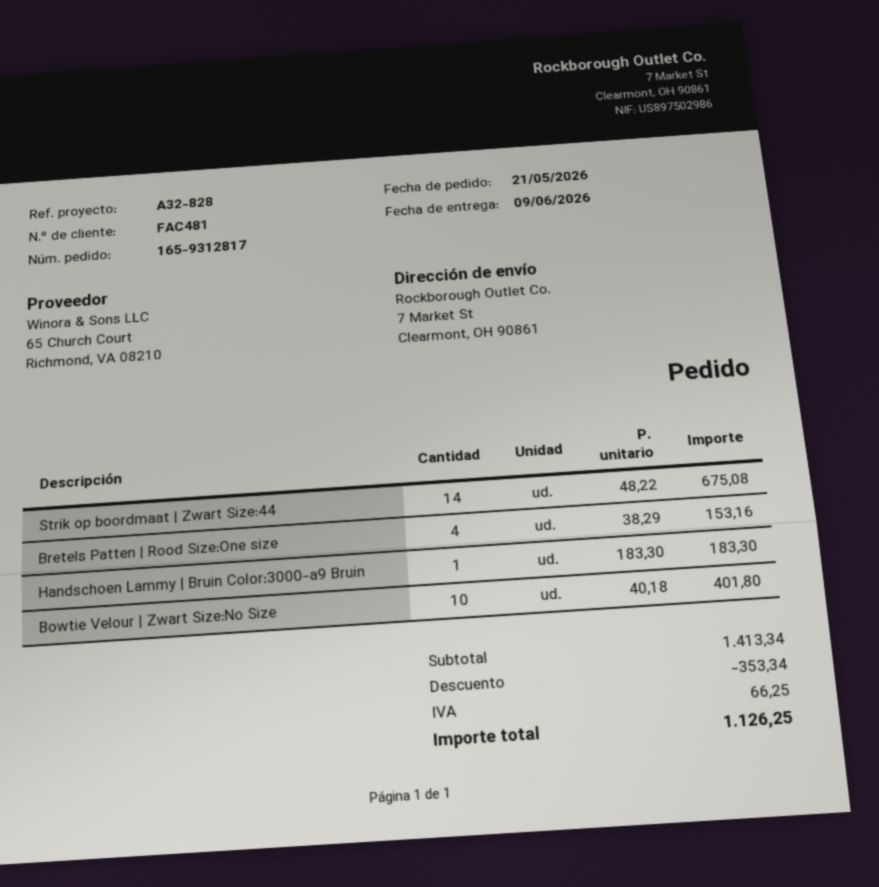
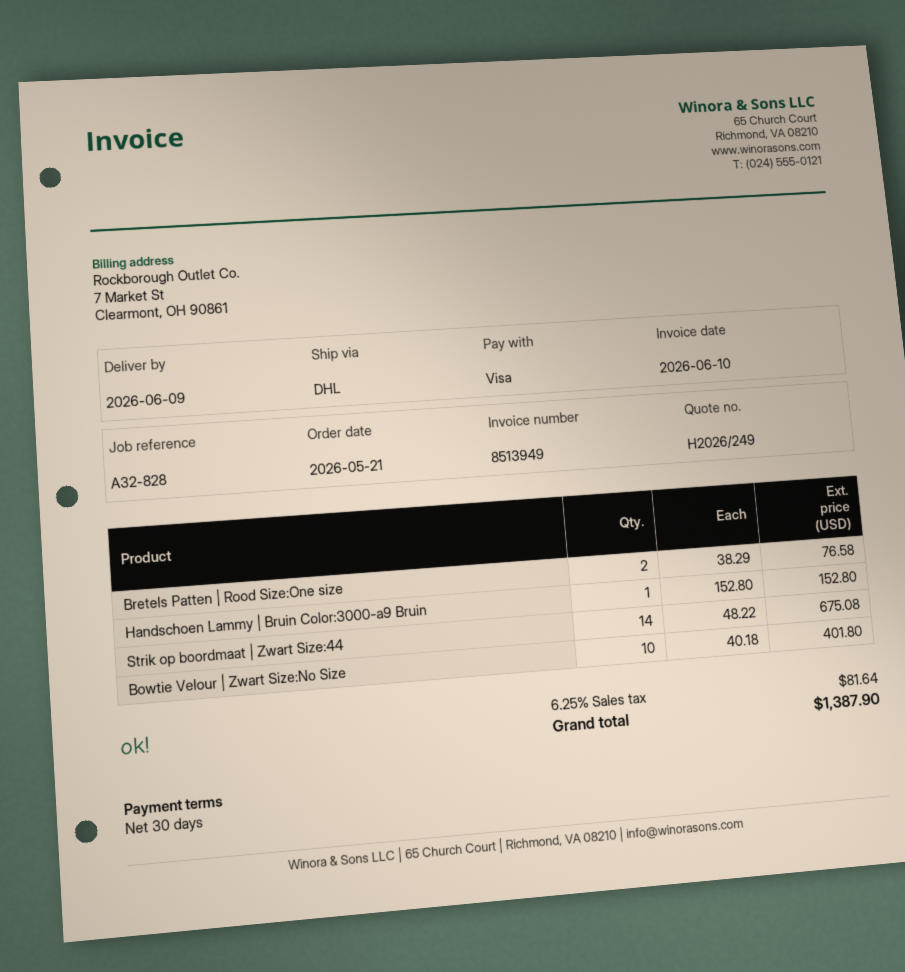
Bretels Patten | Rood Size:One size: 4 x 38.29 = 153.16 -> 2 x 38.29 = 76.58
Handschoen Lammy | Bruin Color:3000-a9 Bruin: 1 x 183.30 = 183.30 -> 1 x 152.80 = 152.80
discount: 353.34 -> none
tax: 66.25 -> 81.64
total: 1126.25 -> 1387.90

